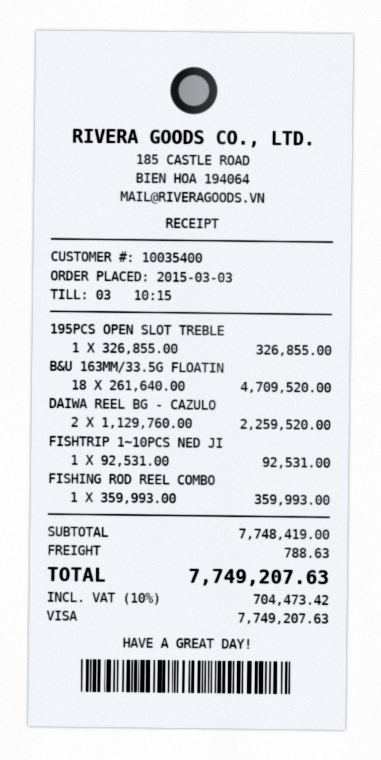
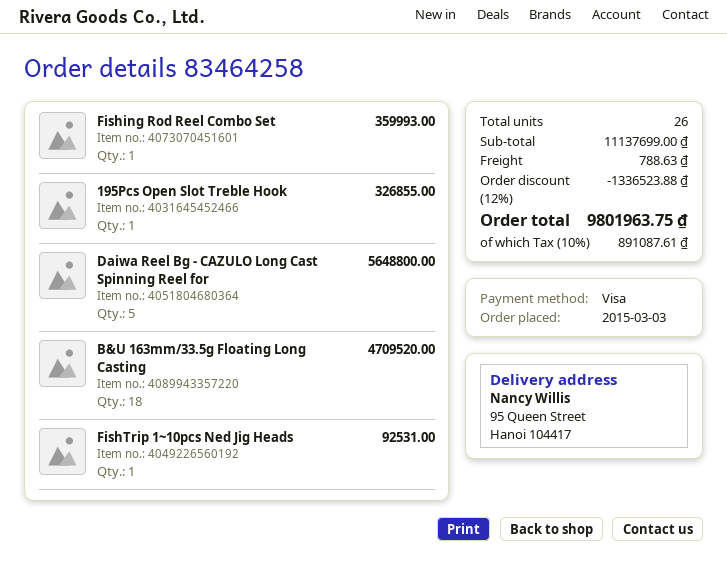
DAIWA REEL BG - CAZULO: 2 for 2259520.00 -> 5 for 5648800.00
subtotal: 7748419.00 -> 11137699.00
discount: none -> 12% = 1336523.88
tax: 10% = 704473.42 -> 10% = 891087.61
total: 7749207.63 -> 9801963.75

